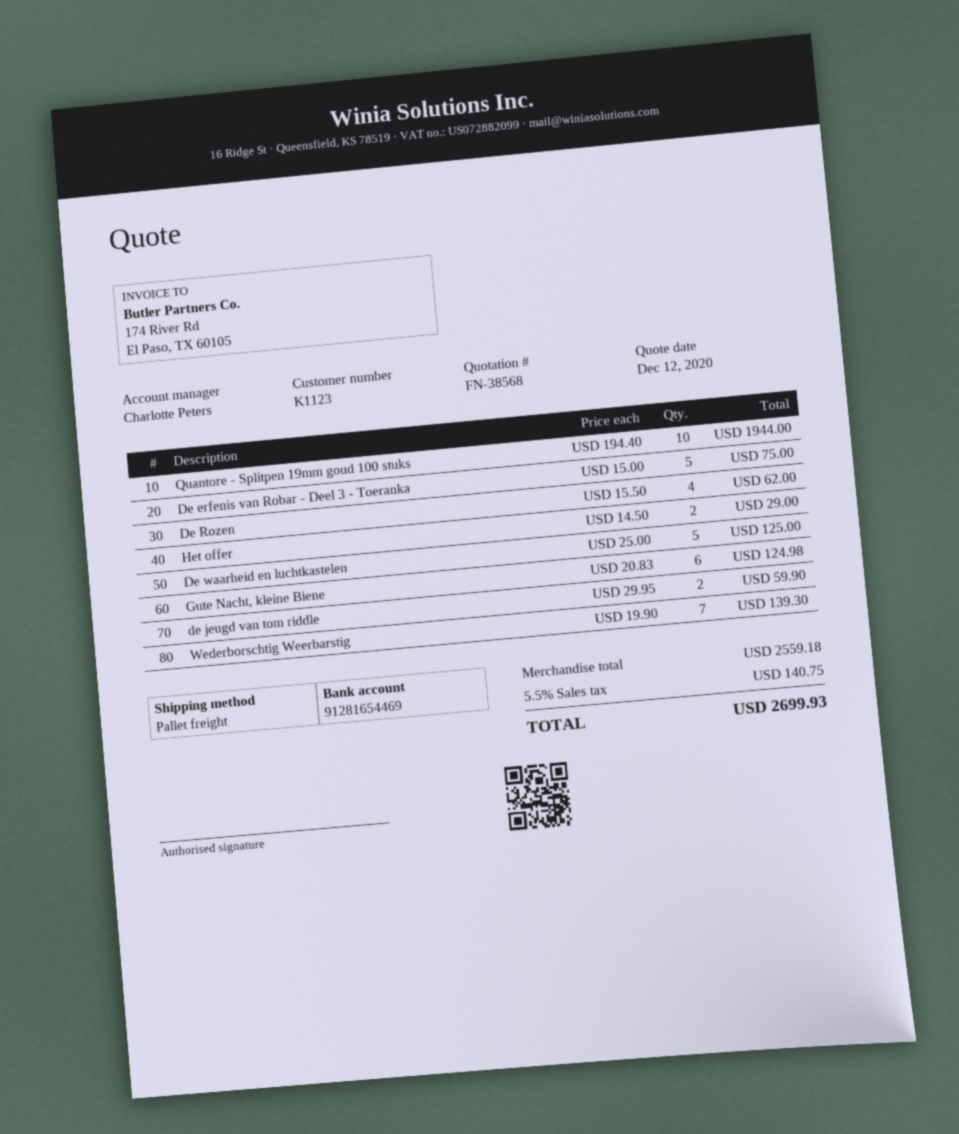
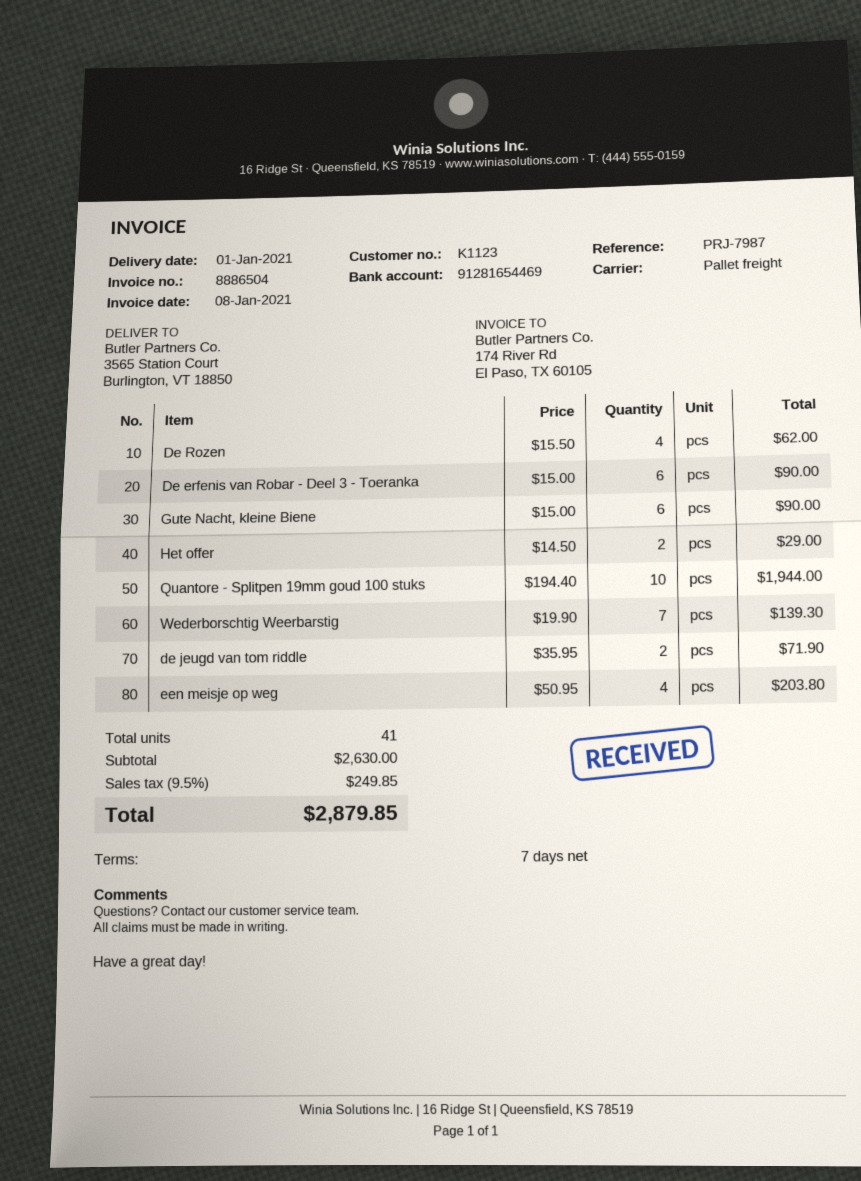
De erfenis van Robar - Deel 3 - Toeranka: 5 x 15.00 = 75.00 -> 6 x 15.00 = 90.00
De waarheid en luchtkastelen: 5 x 25.00 = 125.00 -> none
Gute Nacht, kleine Biene: 6 x 20.83 = 124.98 -> 6 x 15.00 = 90.00
de jeugd van tom riddle: 2 x 29.95 = 59.90 -> 2 x 35.95 = 71.90
een meisje op weg: none -> 4 x 50.95 = 203.80
subtotal: 2559.18 -> 2630.00
tax: 5.5% = 140.75 -> 9.5% = 249.85
total: 2699.93 -> 2879.85

